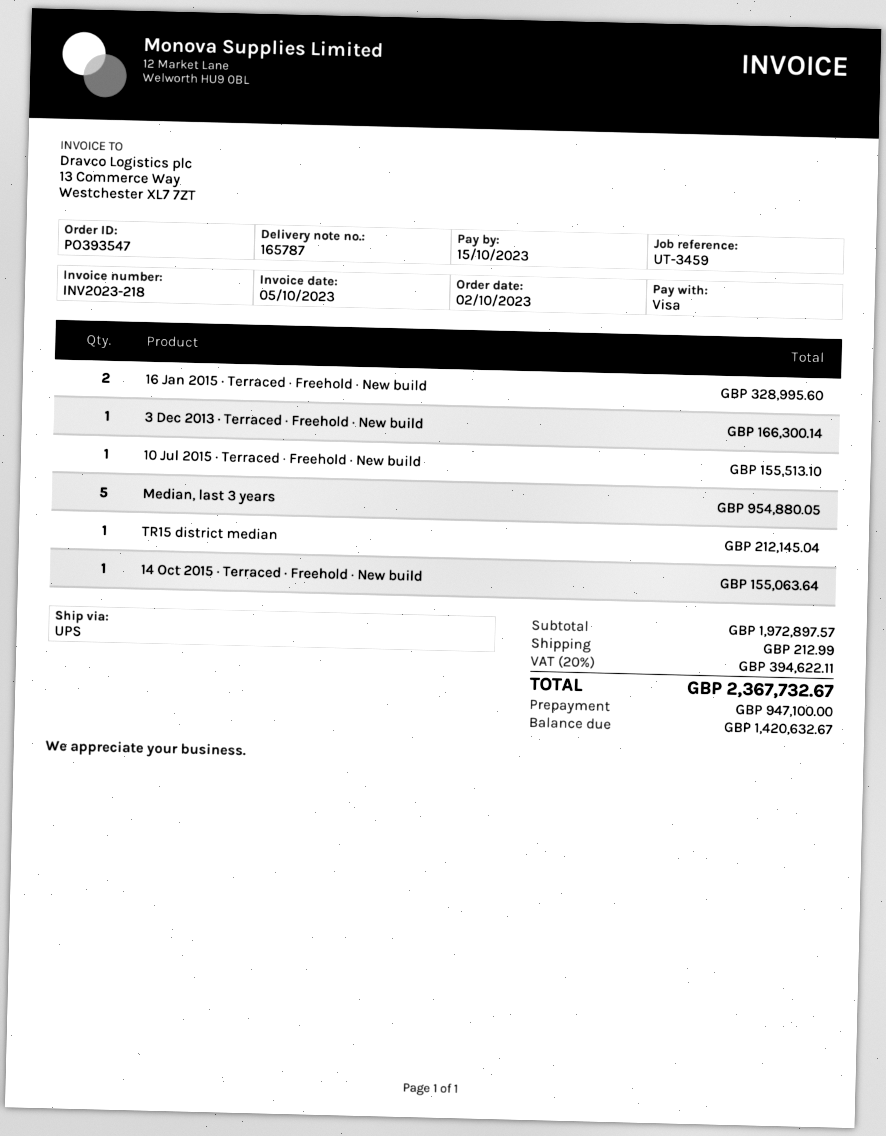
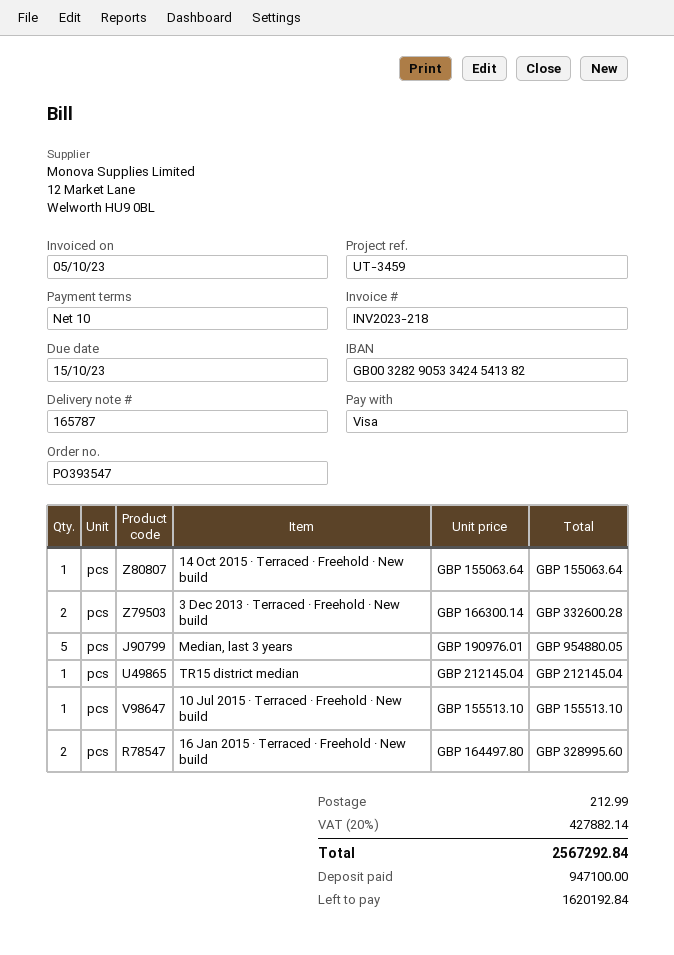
3 Dec 2013 · Terraced · Freehold · New build: 1 for 166300.14 -> 2 for 332600.28
tax: 20% = 394622.11 -> 20% = 427882.14
total: 2367732.67 -> 2567292.84
balance: 1420632.67 -> 1620192.84

